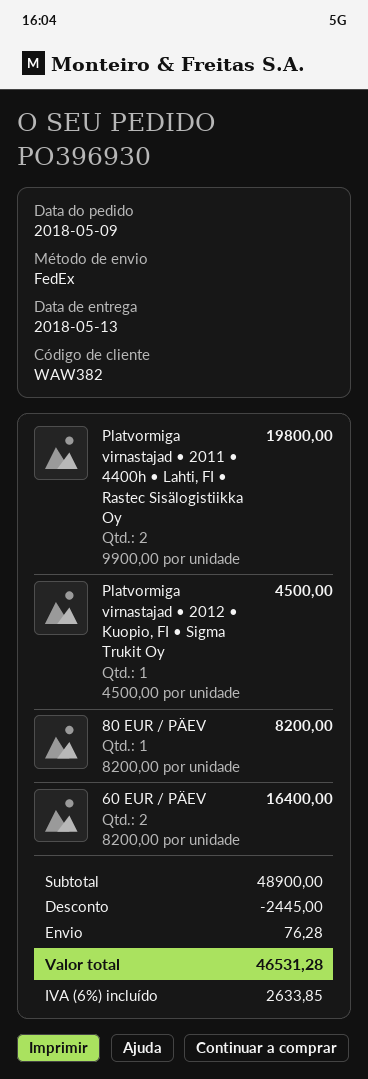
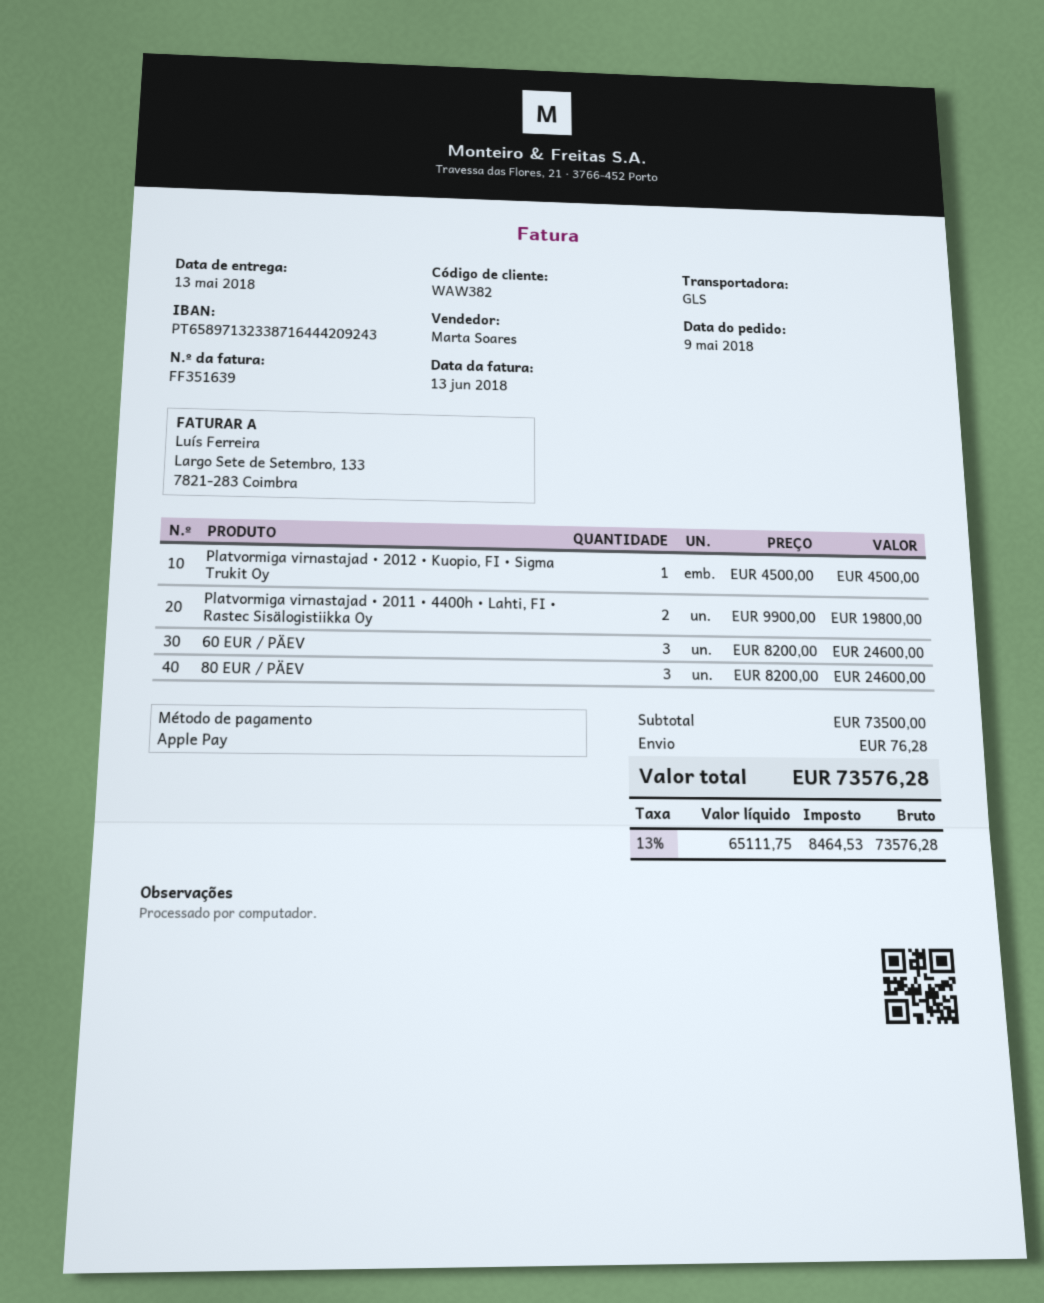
shipping method: FedEx -> GLS
80 EUR / PÄEV: 1 x 8200.00 = 8200.00 -> 3 x 8200.00 = 24600.00
60 EUR / PÄEV: 2 x 8200.00 = 16400.00 -> 3 x 8200.00 = 24600.00
subtotal: 48900.00 -> 73500.00
discount: 2445.00 -> none
tax: 6% = 2633.85 -> 13% = 8464.53
total: 46531.28 -> 73576.28

